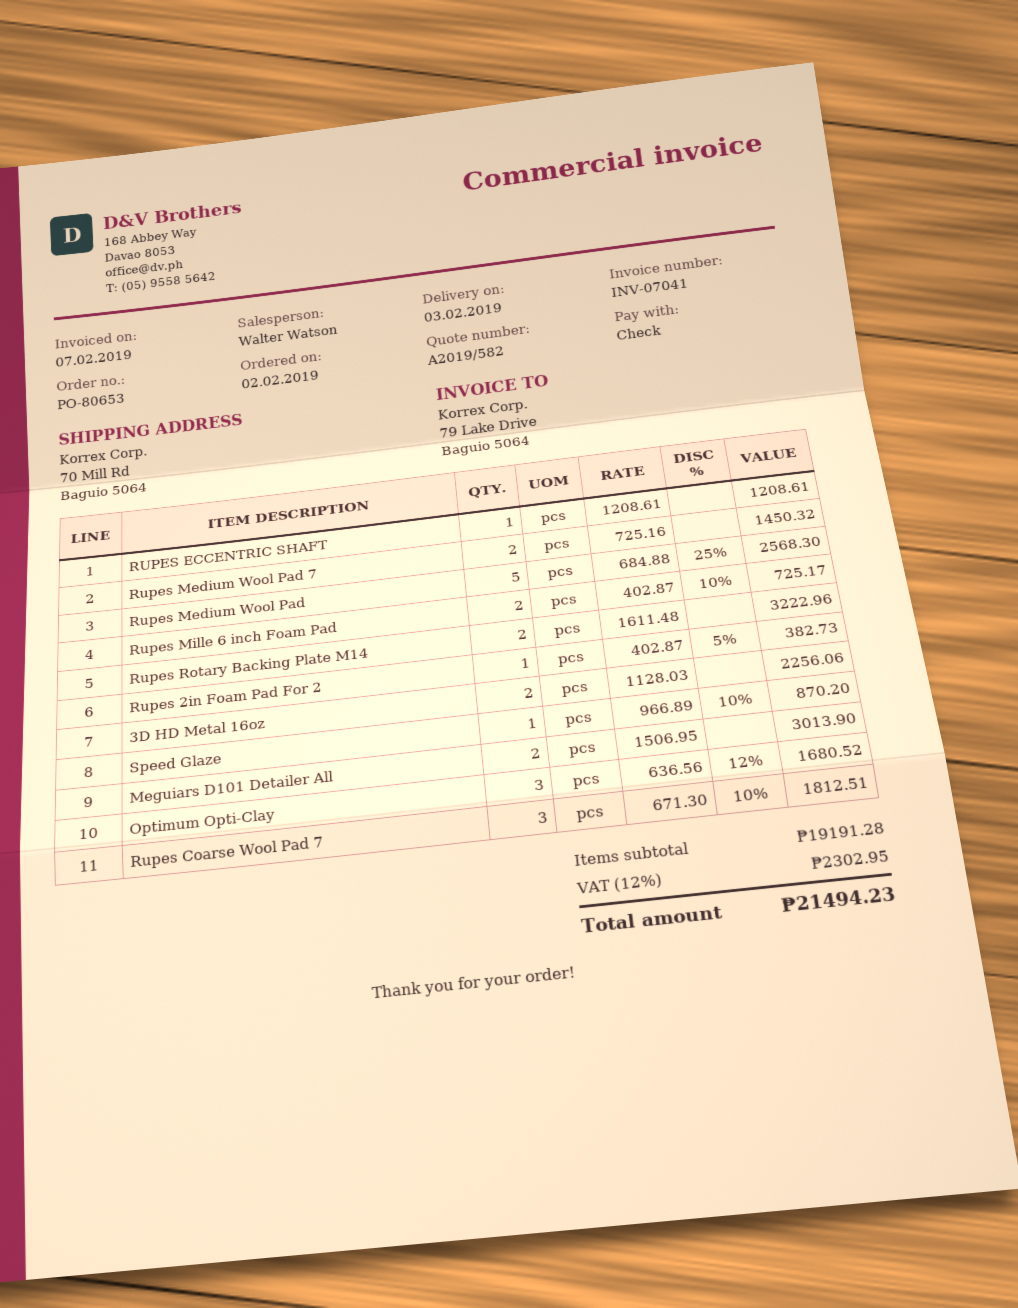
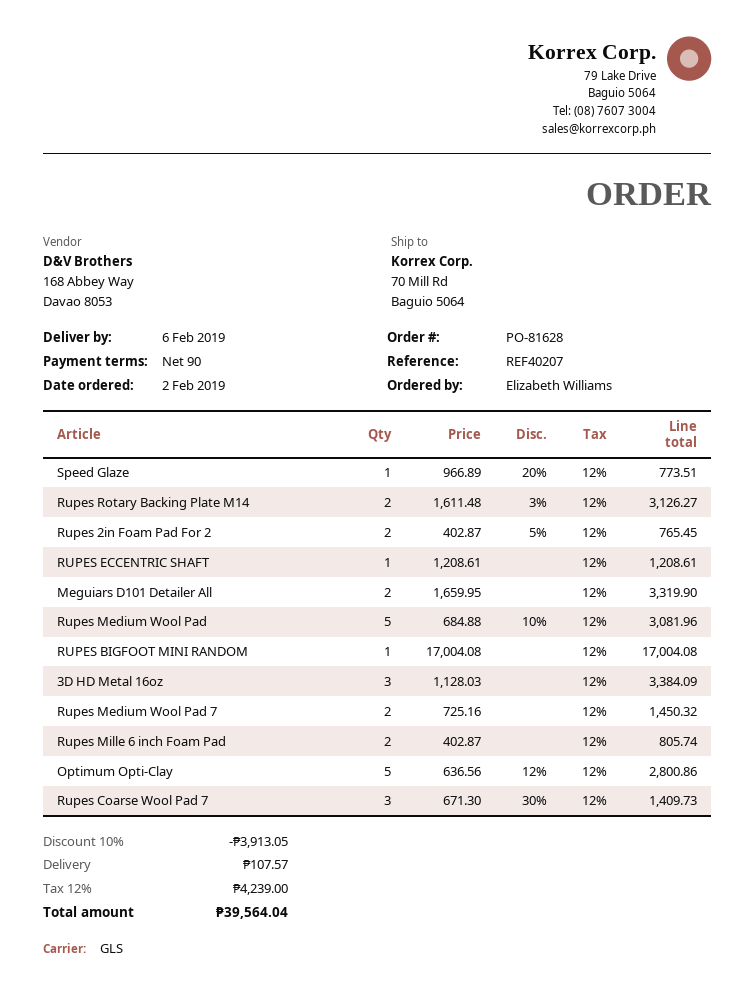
order number: PO-80653 -> PO-81628
delivery date: 2019-02-03 -> 2019-02-06
Rupes Medium Wool Pad: 5 x 684.88 - 25% = 2568.30 -> 5 x 684.88 - 10% = 3081.96
Rupes Mille 6 inch Foam Pad: 2 x 402.87 - 10% = 725.17 -> 2 x 402.87 = 805.74
Rupes Rotary Backing Plate M14: 2 x 1611.48 = 3222.96 -> 2 x 1611.48 - 3% = 3126.27
Rupes 2in Foam Pad For 2: 1 x 402.87 - 5% = 382.73 -> 2 x 402.87 - 5% = 765.45
3D HD Metal 16oz: 2 x 1128.03 = 2256.06 -> 3 x 1128.03 = 3384.09
Speed Glaze: 1 x 966.89 - 10% = 870.20 -> 1 x 966.89 - 20% = 773.51
Meguiars D101 Detailer All: 2 x 1506.95 = 3013.90 -> 2 x 1659.95 = 3319.90
Optimum Opti-Clay: 3 x 636.56 - 12% = 1680.52 -> 5 x 636.56 - 12% = 2800.86
Rupes Coarse Wool Pad 7: 3 x 671.30 - 10% = 1812.51 -> 3 x 671.30 - 30% = 1409.73
RUPES BIGFOOT MINI RANDOM: none -> 1 x 17004.08 = 17004.08
discount: none -> 10% = 3913.05
shipping: none -> 107.57
tax: 12% = 2302.95 -> 12% = 4239.00
total: 21494.23 -> 39564.04

